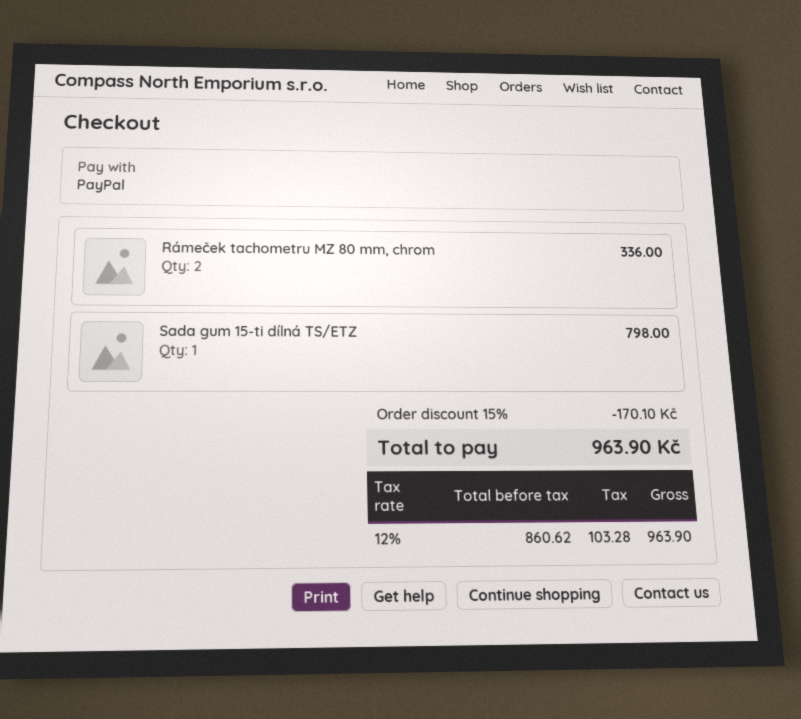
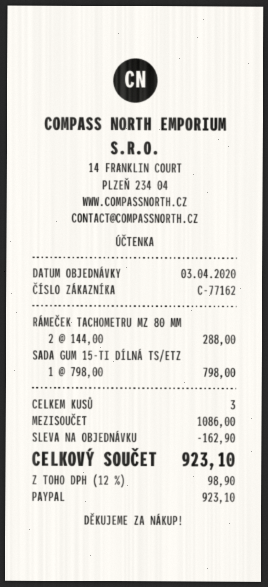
Rámeček tachometru MZ 80 mm, chrom: 2 for 336.00 -> 2 for 288.00
discount: 170.10 -> 162.90
tax: 12% = 103.28 -> 12% = 98.90
total: 963.90 -> 923.10

